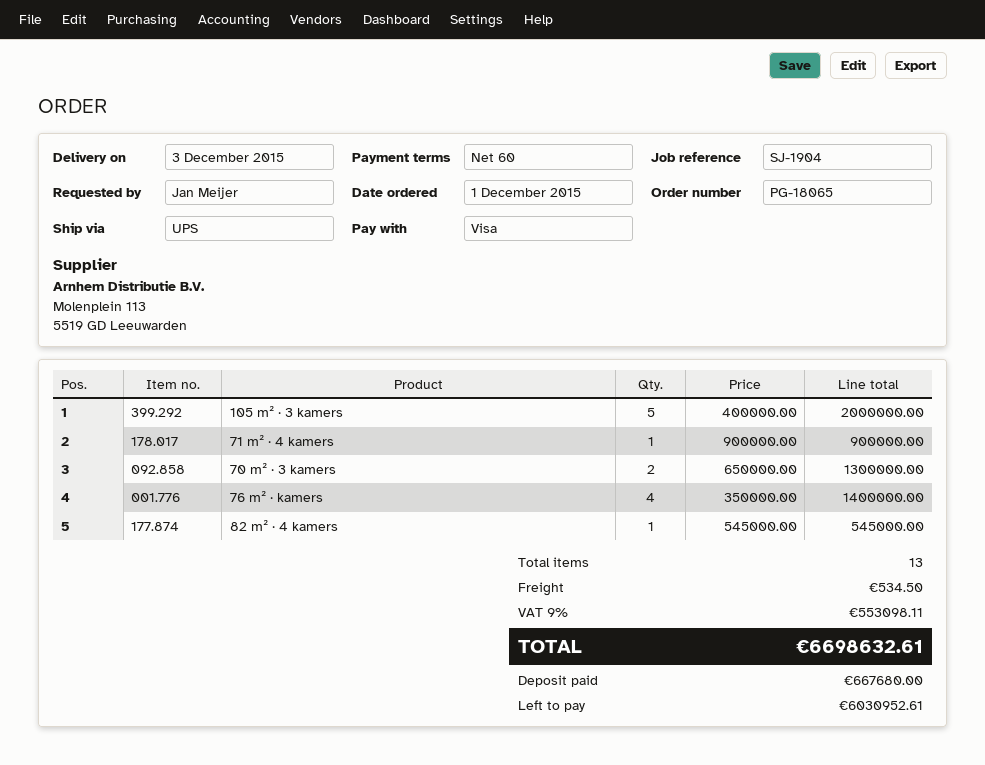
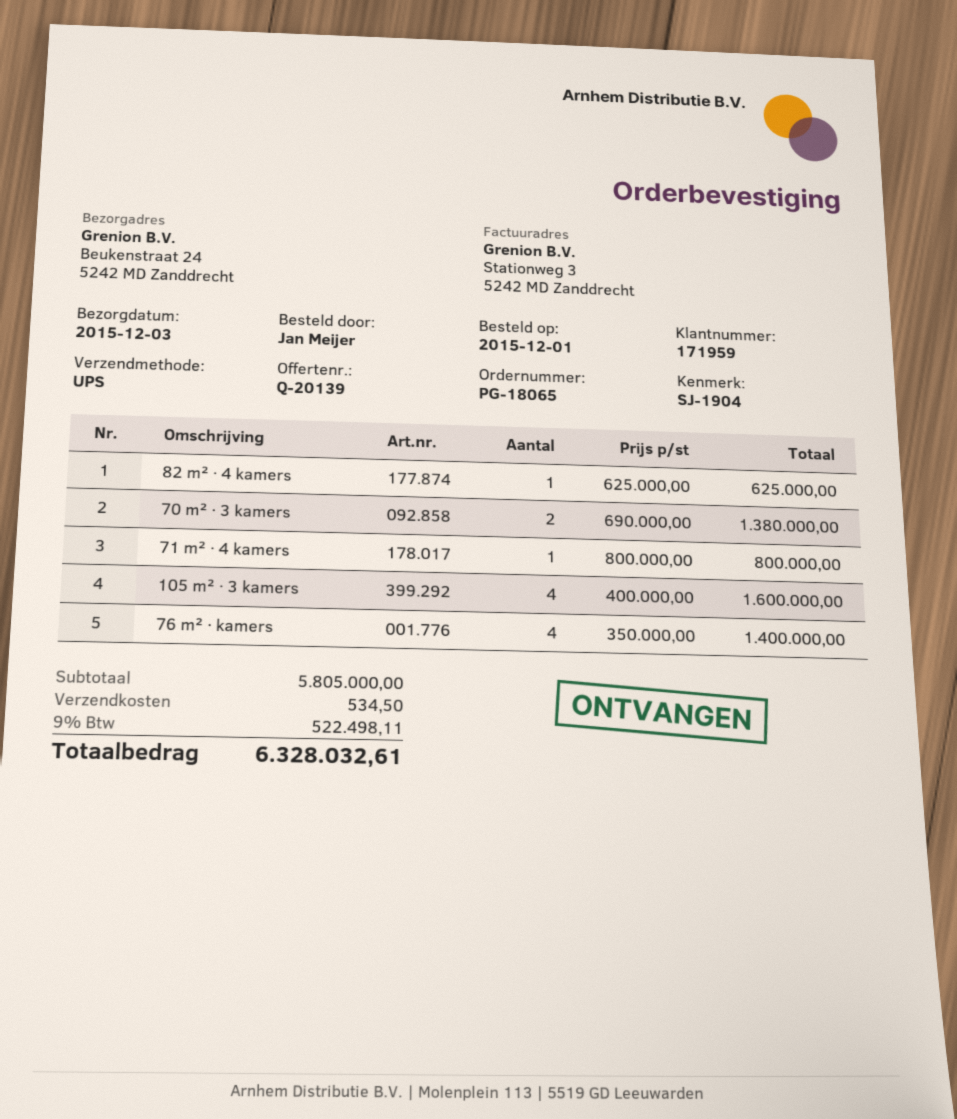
105 m² · 3 kamers: 5 x 400000.00 = 2000000.00 -> 4 x 400000.00 = 1600000.00
71 m² · 4 kamers: 1 x 900000.00 = 900000.00 -> 1 x 800000.00 = 800000.00
70 m² · 3 kamers: 2 x 650000.00 = 1300000.00 -> 2 x 690000.00 = 1380000.00
82 m² · 4 kamers: 1 x 545000.00 = 545000.00 -> 1 x 625000.00 = 625000.00
tax: 9% = 553098.11 -> 9% = 522498.11
total: 6698632.61 -> 6328032.61

